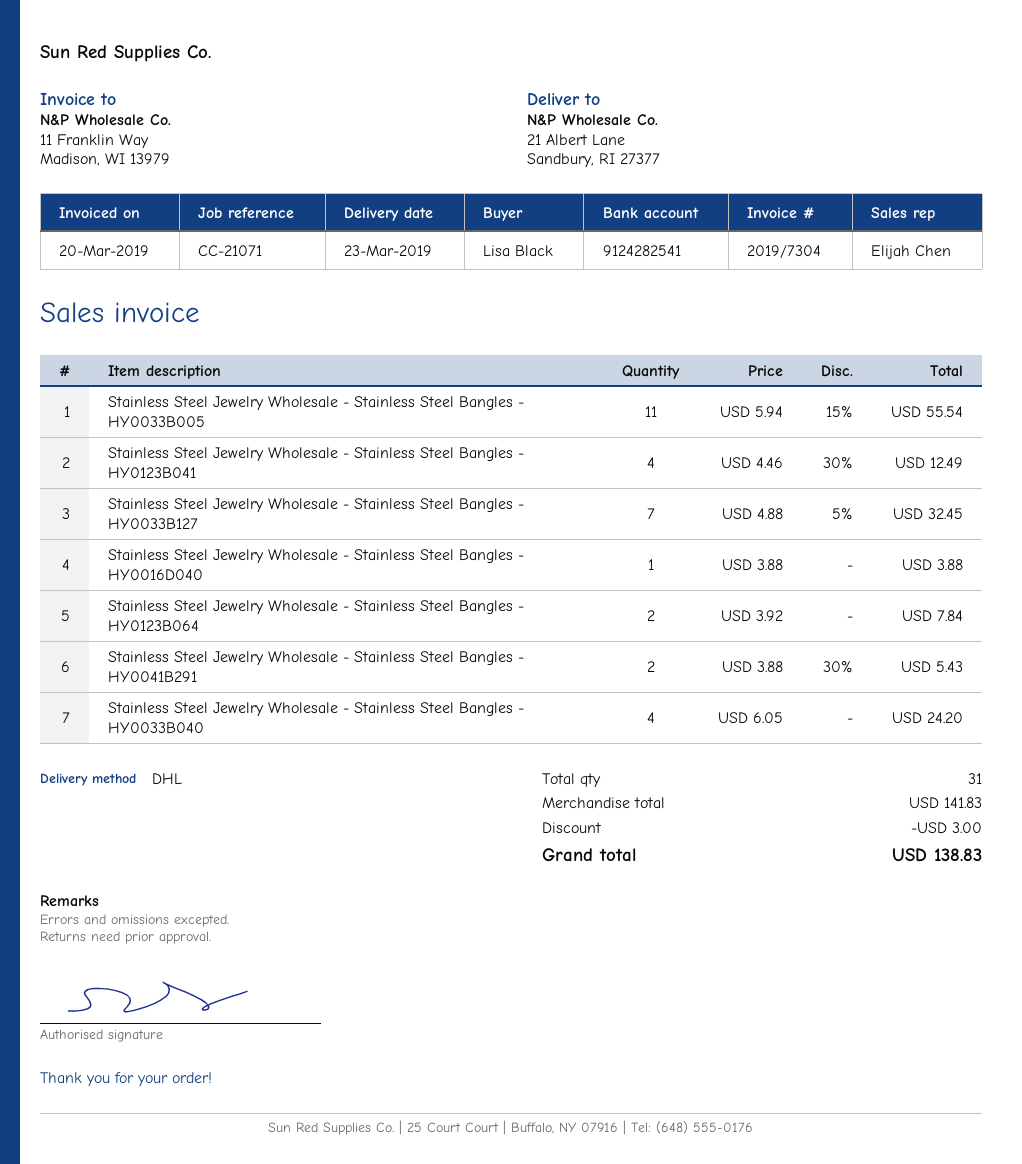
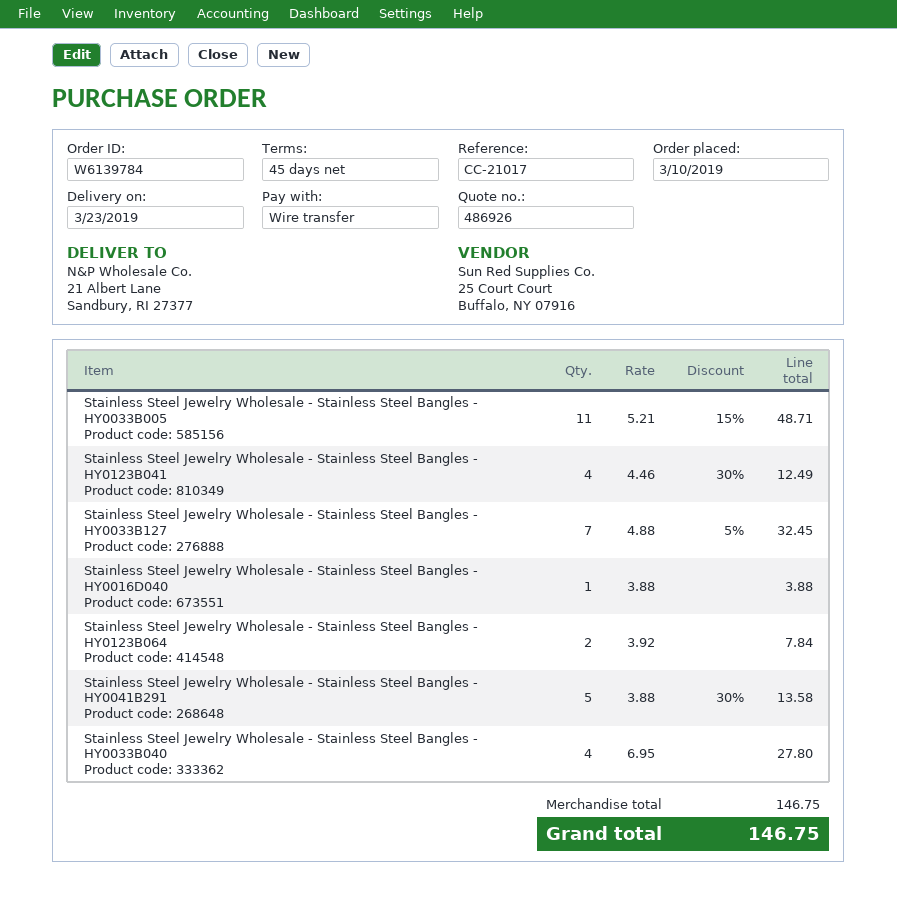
reference: CC-21071 -> CC-21017
Stainless Steel Jewelry Wholesale - Stainless Steel Bangles - HY0033B005: 11 x 5.94 - 15% = 55.54 -> 11 x 5.21 - 15% = 48.71
Stainless Steel Jewelry Wholesale - Stainless Steel Bangles - HY0041B291: 2 x 3.88 - 30% = 5.43 -> 5 x 3.88 - 30% = 13.58
Stainless Steel Jewelry Wholesale - Stainless Steel Bangles - HY0033B040: 4 x 6.05 = 24.20 -> 4 x 6.95 = 27.80
subtotal: 141.83 -> 146.75
discount: 3.00 -> none
total: 138.83 -> 146.75

